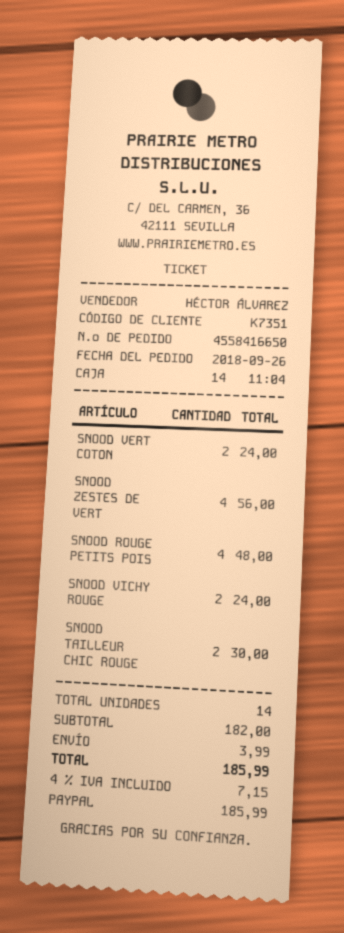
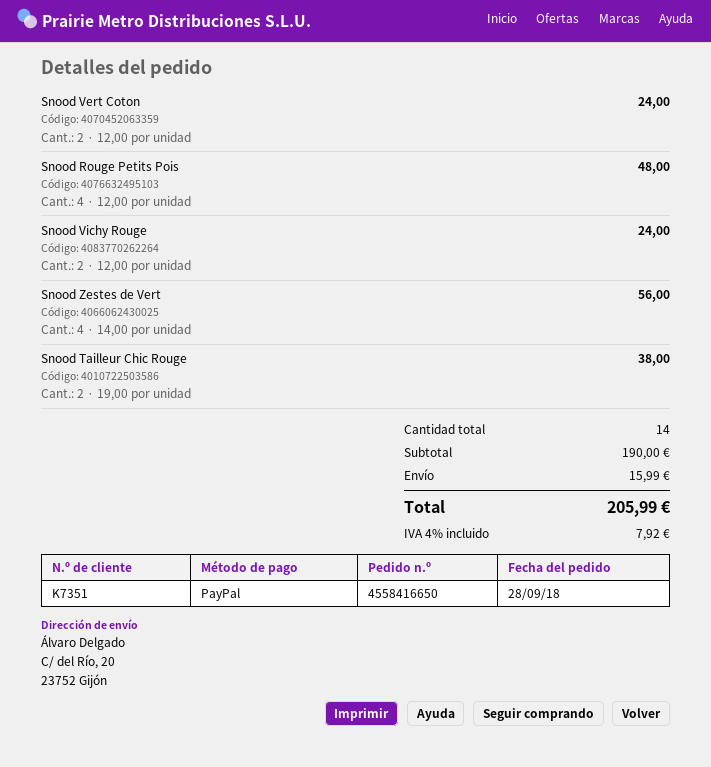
order date: 2018-09-26 -> 2018-09-28
SNOOD TAILLEUR CHIC ROUGE: 2 for 30.00 -> 2 for 38.00
subtotal: 182.00 -> 190.00
shipping: 3.99 -> 15.99
tax: 4% = 7.15 -> 4% = 7.92
total: 185.99 -> 205.99

